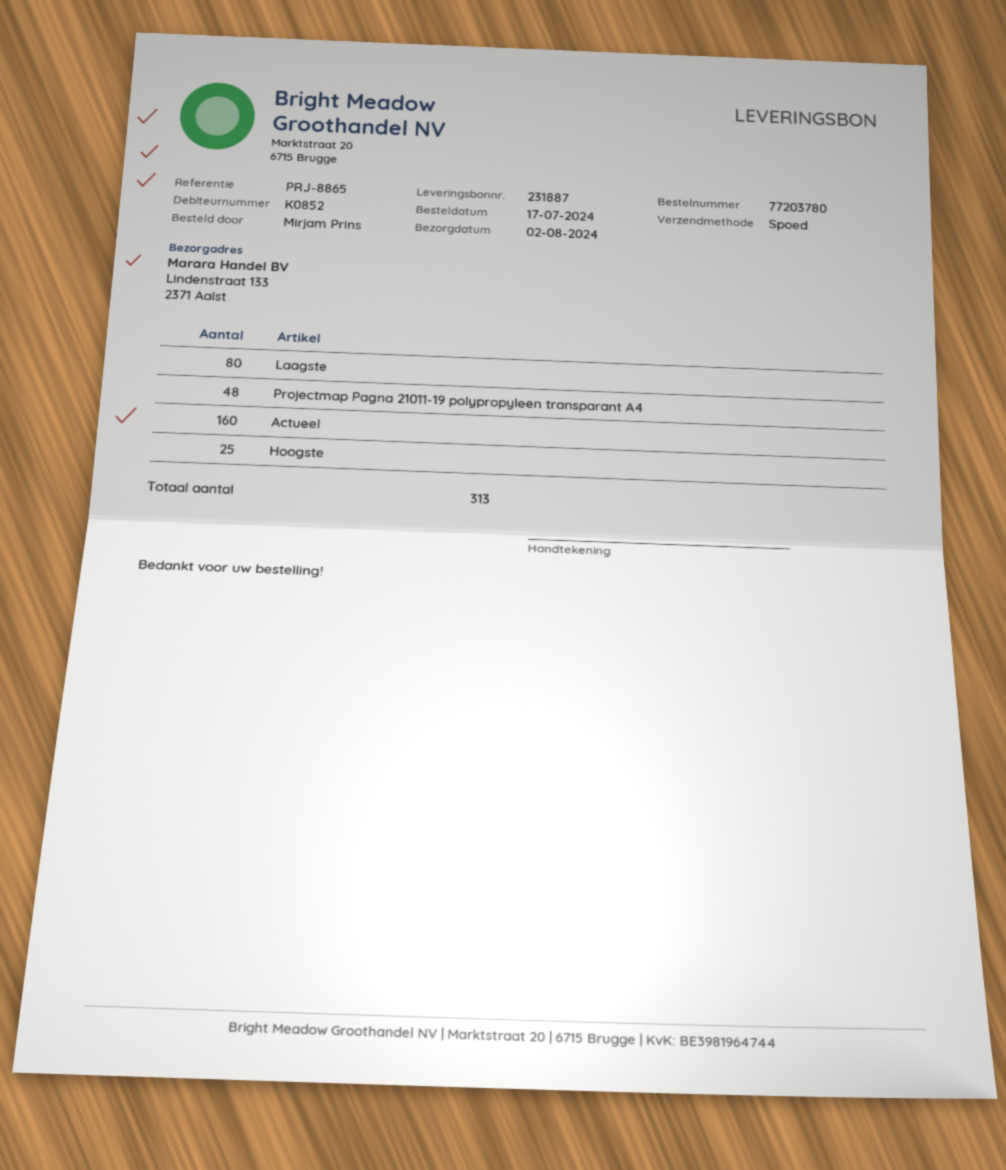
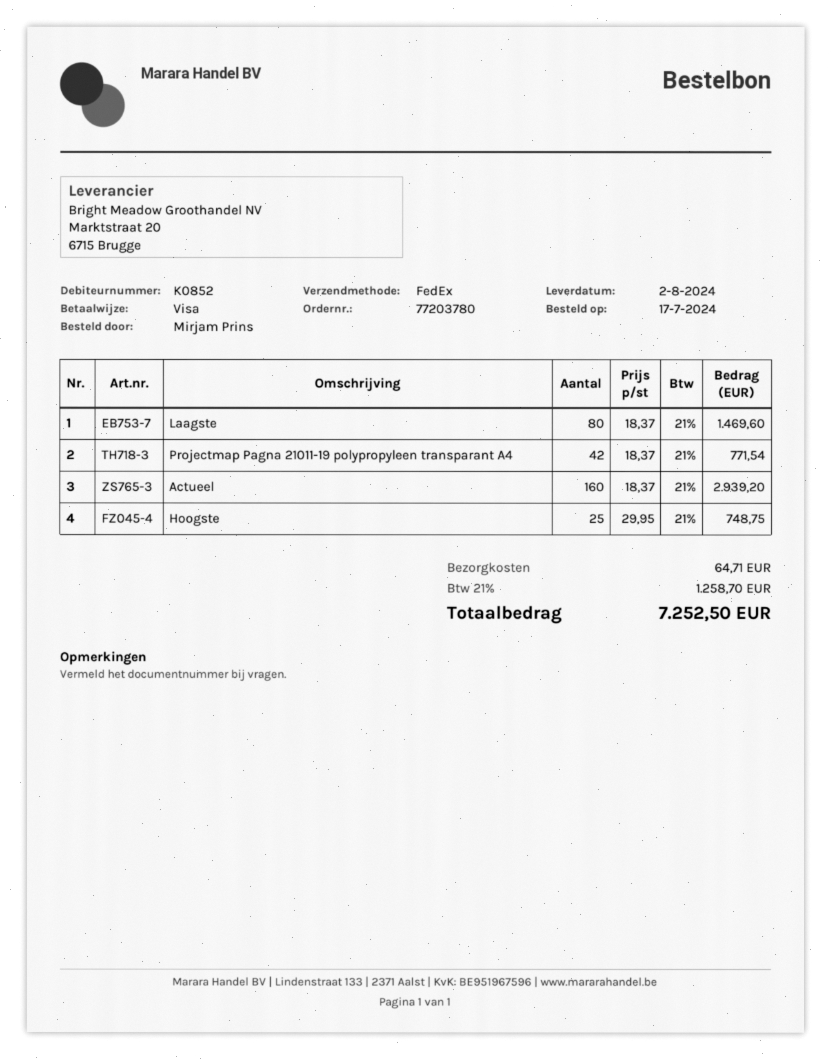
shipping method: express -> FedEx
Projectmap Pagna 21011-19 polypropyleen transparant A4: 48 -> 42

